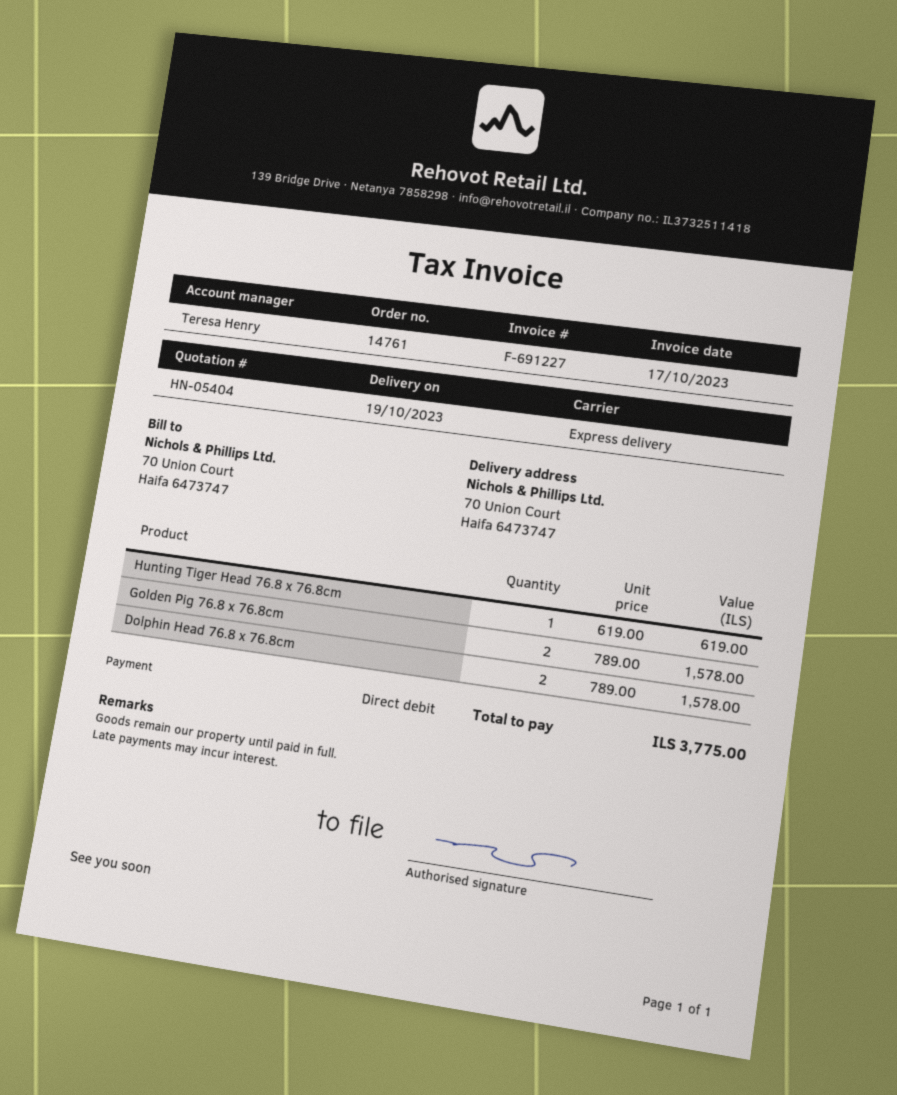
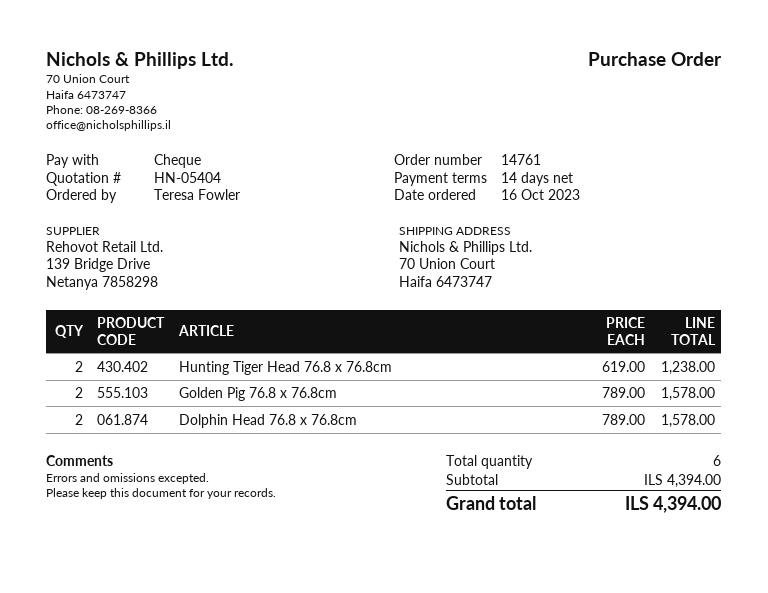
payment method: direct debit -> cheque
Hunting Tiger Head 76.8 x 76.8cm: 1 x 619.00 = 619.00 -> 2 x 619.00 = 1238.00
total: 3775.00 -> 4394.00

